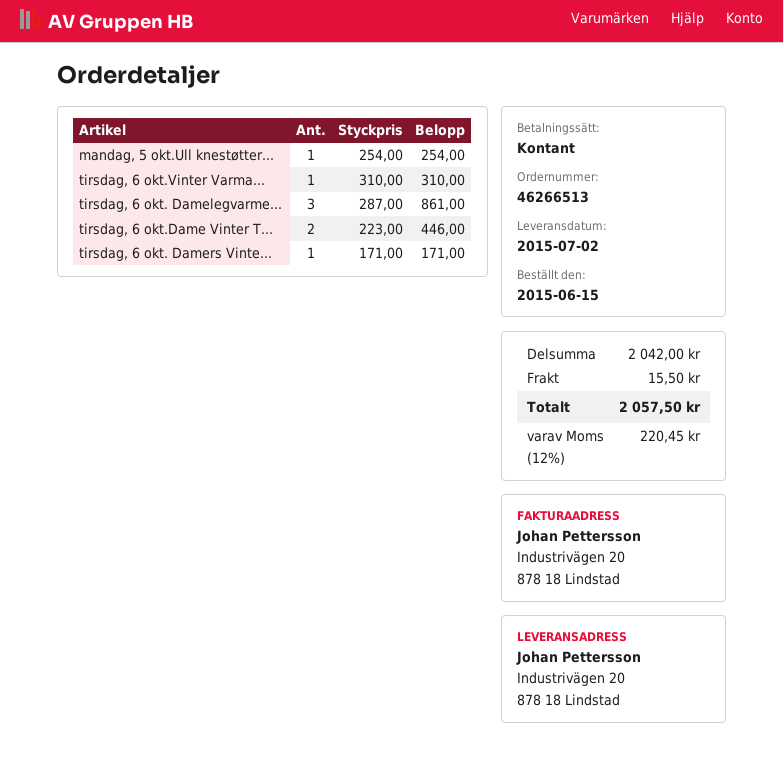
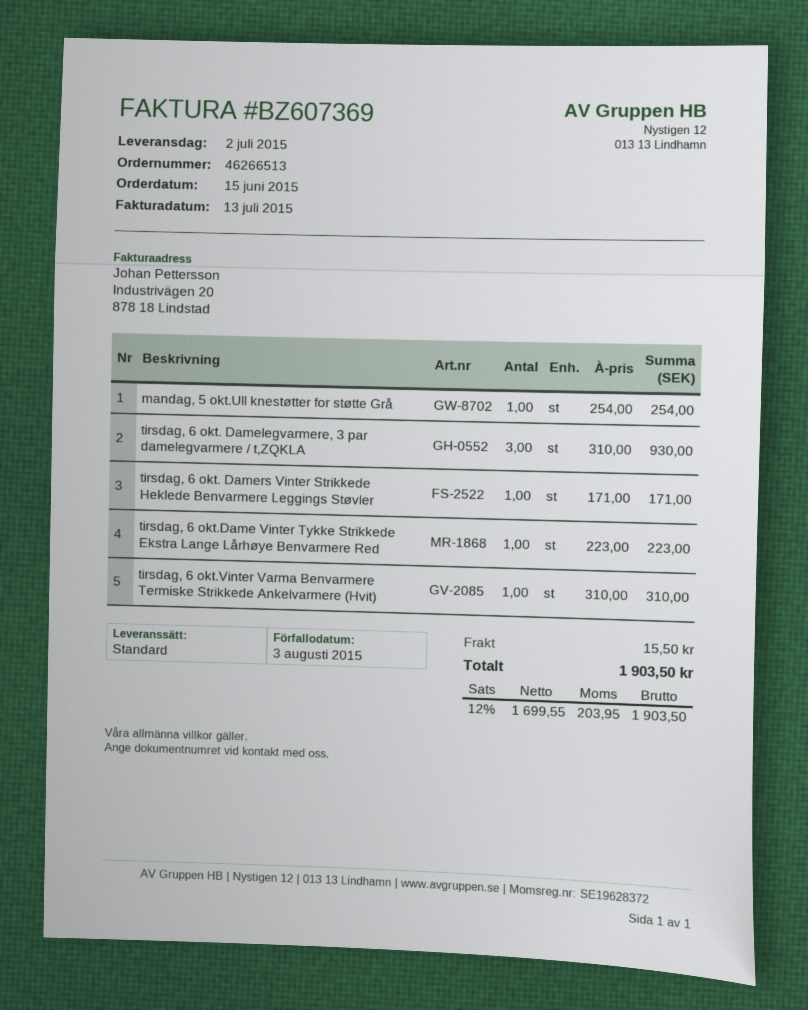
tirsdag, 6 okt. Damelegvarme...: 3 x 287.00 = 861.00 -> 3 x 310.00 = 930.00
tirsdag, 6 okt.Dame Vinter T...: 2 x 223.00 = 446.00 -> 1 x 223.00 = 223.00
tax: 12% = 220.45 -> 12% = 203.95
total: 2057.50 -> 1903.50

